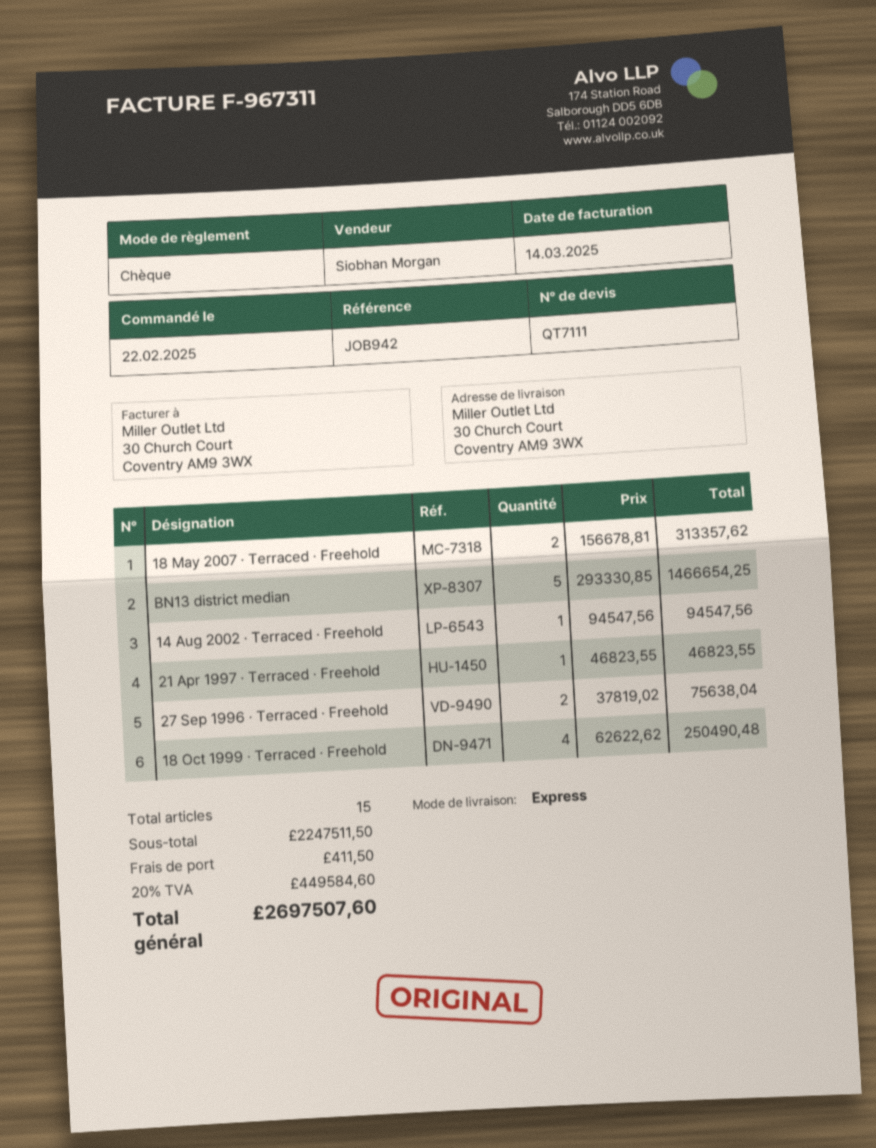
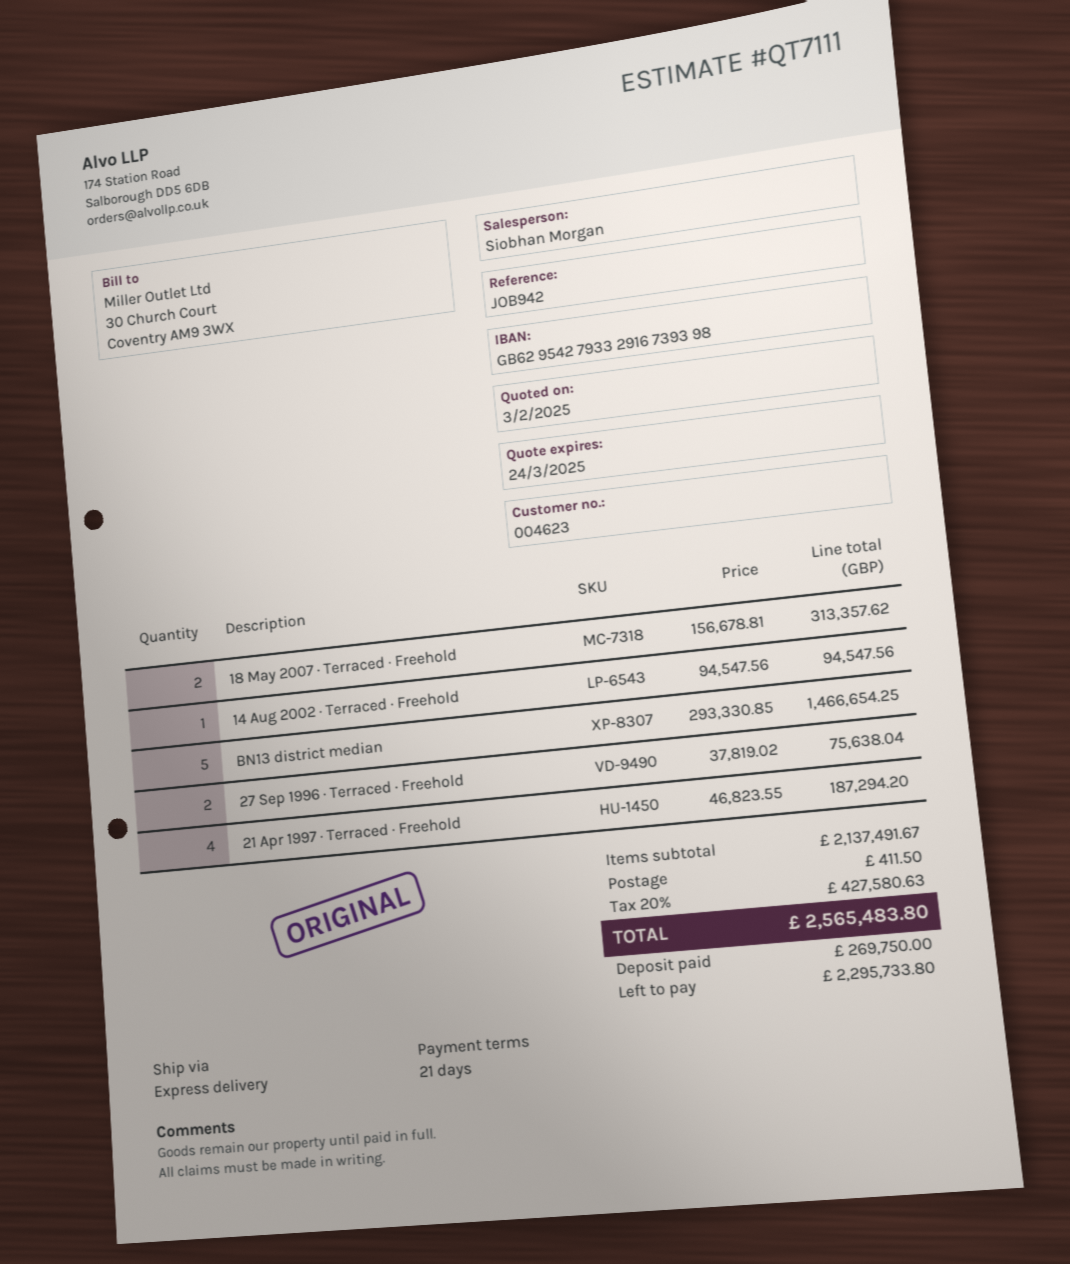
21 Apr 1997 · Terraced · Freehold: 1 x 46823.55 = 46823.55 -> 4 x 46823.55 = 187294.20
18 Oct 1999 · Terraced · Freehold: 4 x 62622.62 = 250490.48 -> none
subtotal: 2247511.50 -> 2137491.67
tax: 20% = 449584.60 -> 20% = 427580.63
total: 2697507.60 -> 2565483.80

